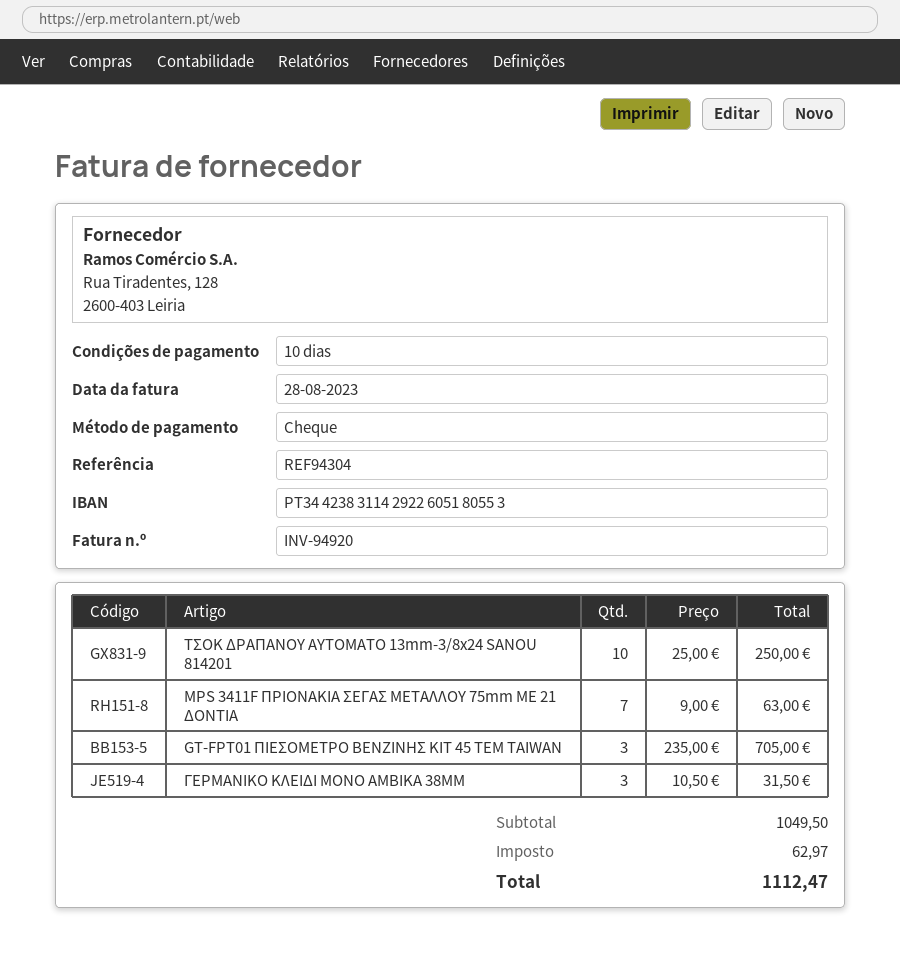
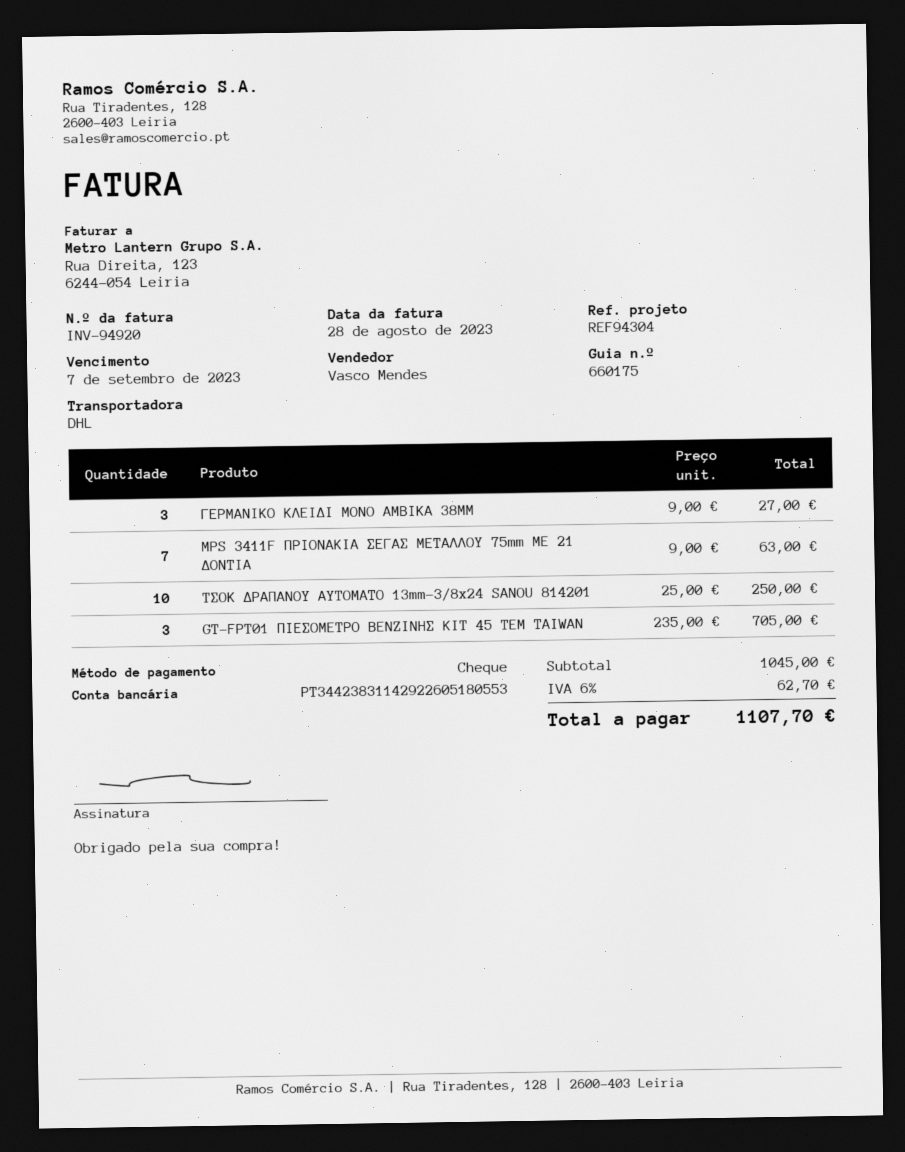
ΓΕΡΜΑΝΙΚO ΚΛΕΙΔΙ ΜΟΝΟ AMBIKA 38MM: 3 x 10.50 = 31.50 -> 3 x 9.00 = 27.00
subtotal: 1049.50 -> 1045.00
tax: 62.97 -> 62.70
total: 1112.47 -> 1107.70

